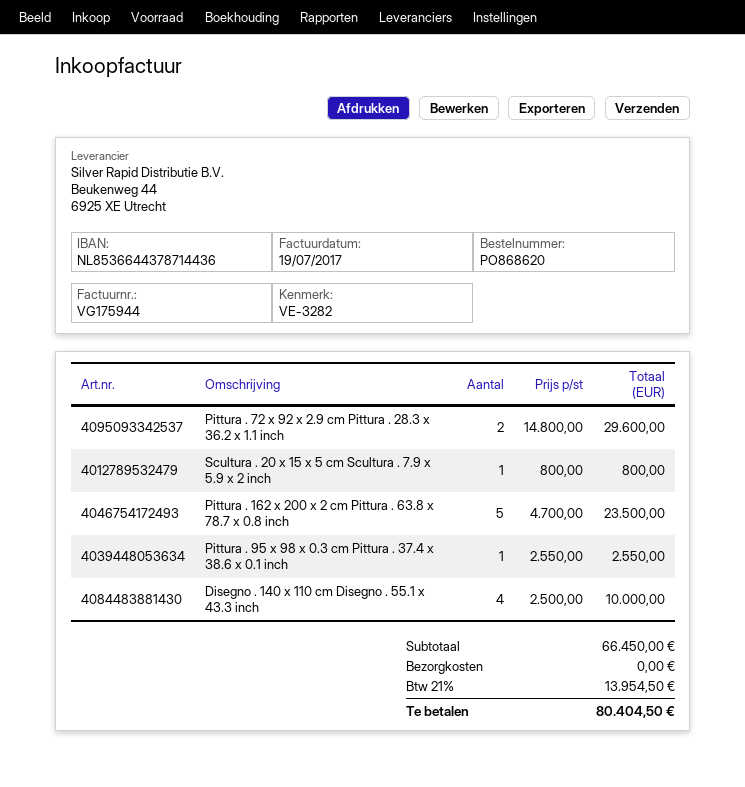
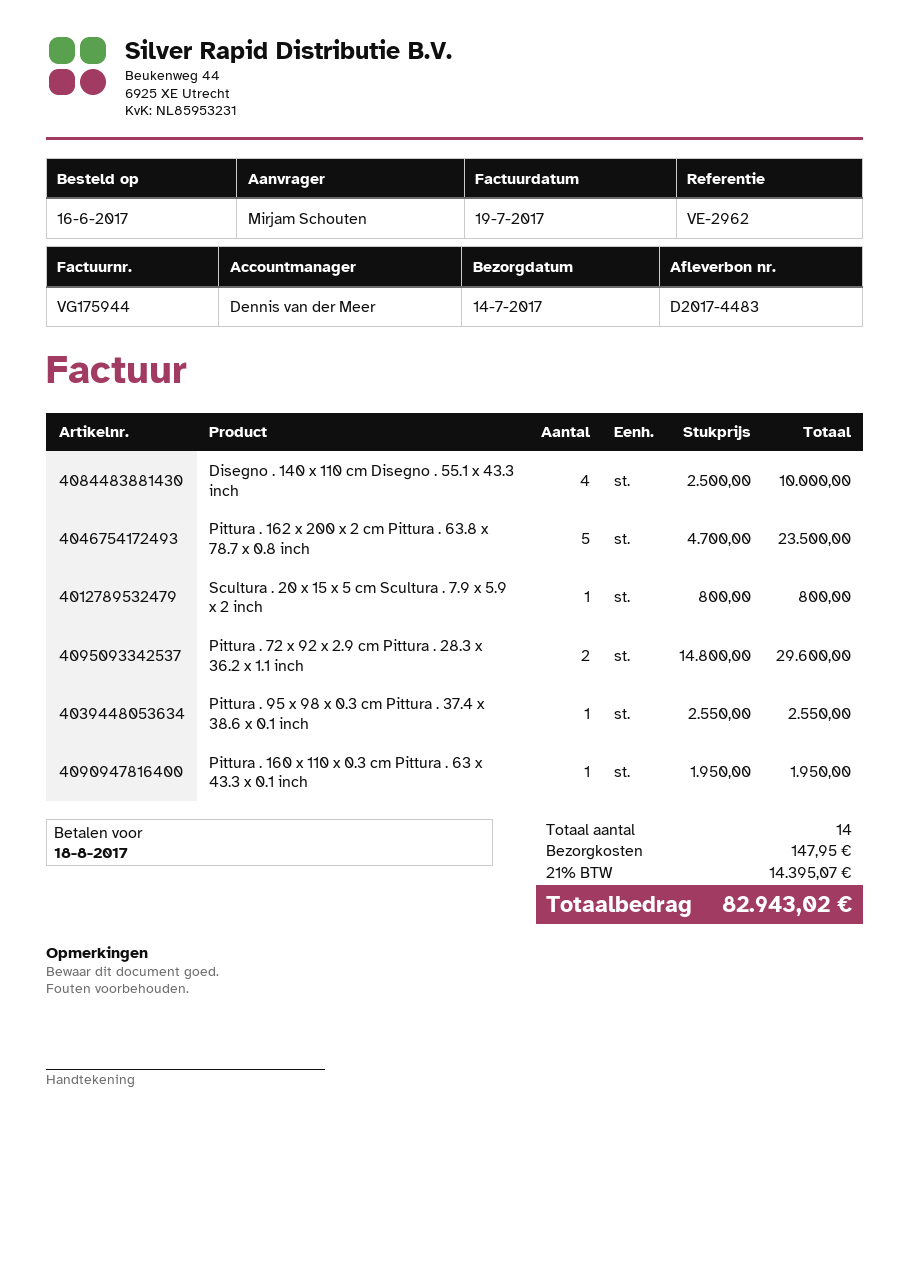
reference: VE-3282 -> VE-2962
Pittura . 160 x 110 x 0.3 cm Pittura . 63 x 43.3 x 0.1 inch: none -> 1 x 1950.00 = 1950.00
shipping: 0.00 -> 147.95
tax: 21% = 13954.50 -> 21% = 14395.07
total: 80404.50 -> 82943.02

